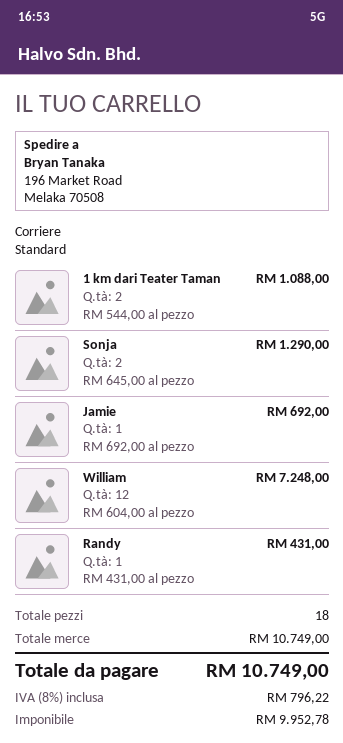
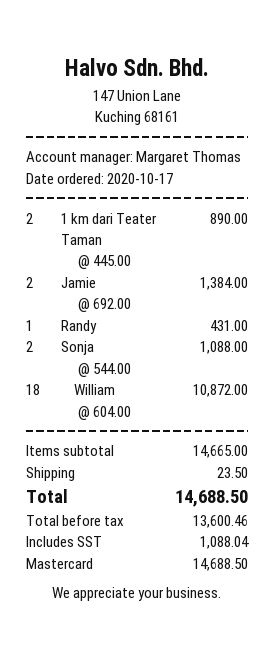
1 km dari Teater Taman: 2 x 544.00 = 1088.00 -> 2 x 445.00 = 890.00
Sonja: 2 x 645.00 = 1290.00 -> 2 x 544.00 = 1088.00
Jamie: 1 x 692.00 = 692.00 -> 2 x 692.00 = 1384.00
William: 12 x 604.00 = 7248.00 -> 18 x 604.00 = 10872.00
subtotal: 10749.00 -> 14665.00
shipping: none -> 23.50
net: 9952.78 -> 13600.46
tax: 796.22 -> 1088.04
total: 10749.00 -> 14688.50

